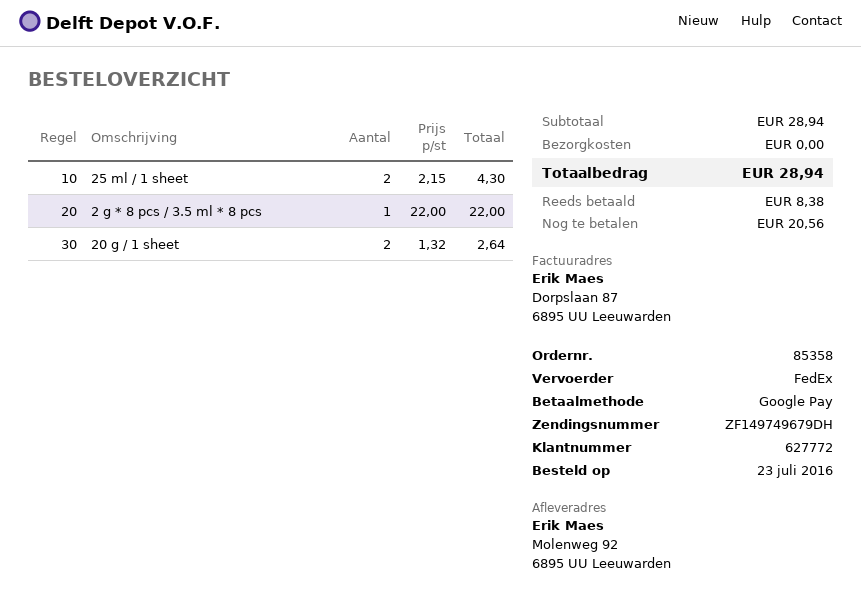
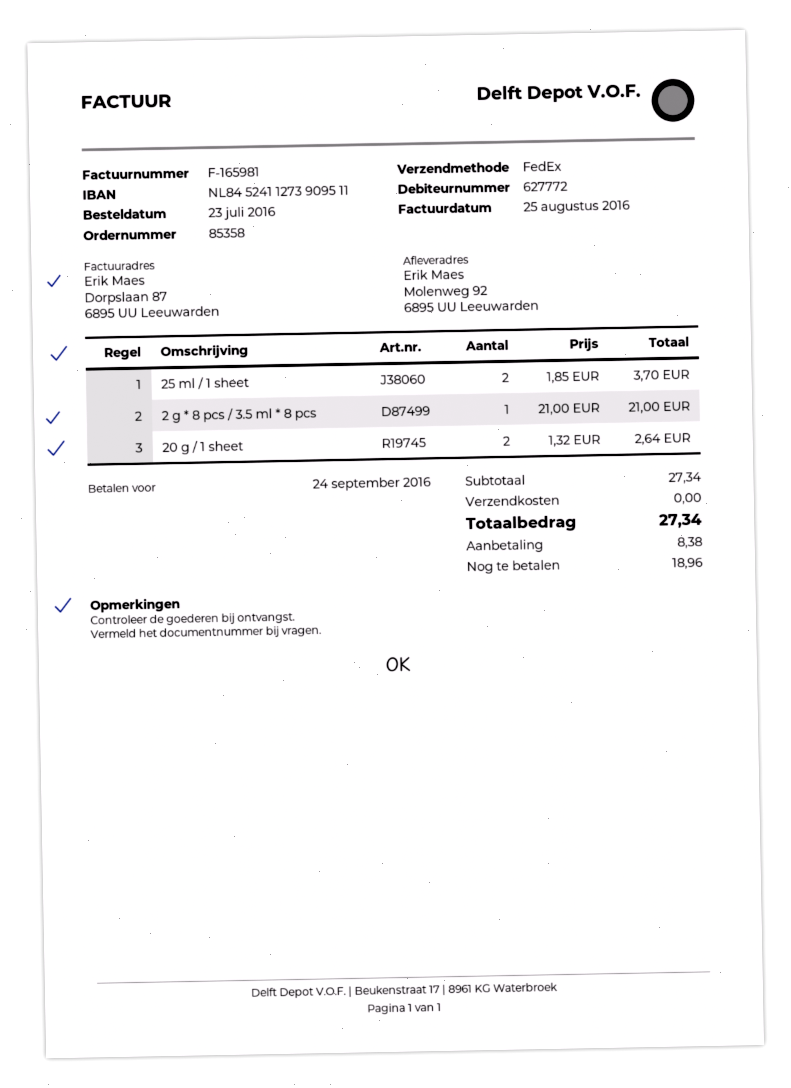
25 ml / 1 sheet: 2 x 2.15 = 4.30 -> 2 x 1.85 = 3.70
2 g * 8 pcs / 3.5 ml * 8 pcs: 1 x 22.00 = 22.00 -> 1 x 21.00 = 21.00
subtotal: 28.94 -> 27.34
total: 28.94 -> 27.34
balance: 20.56 -> 18.96

